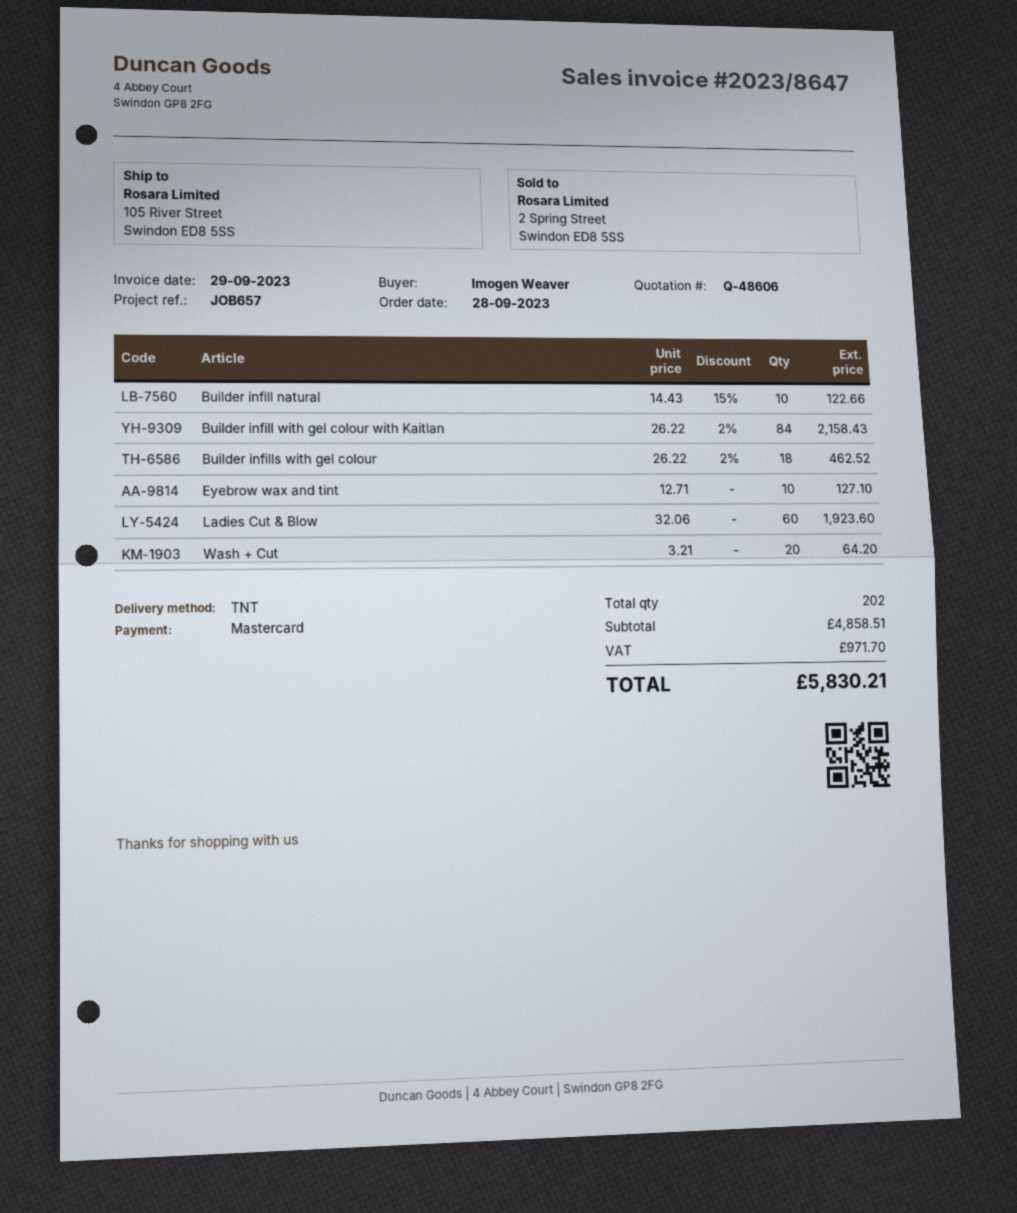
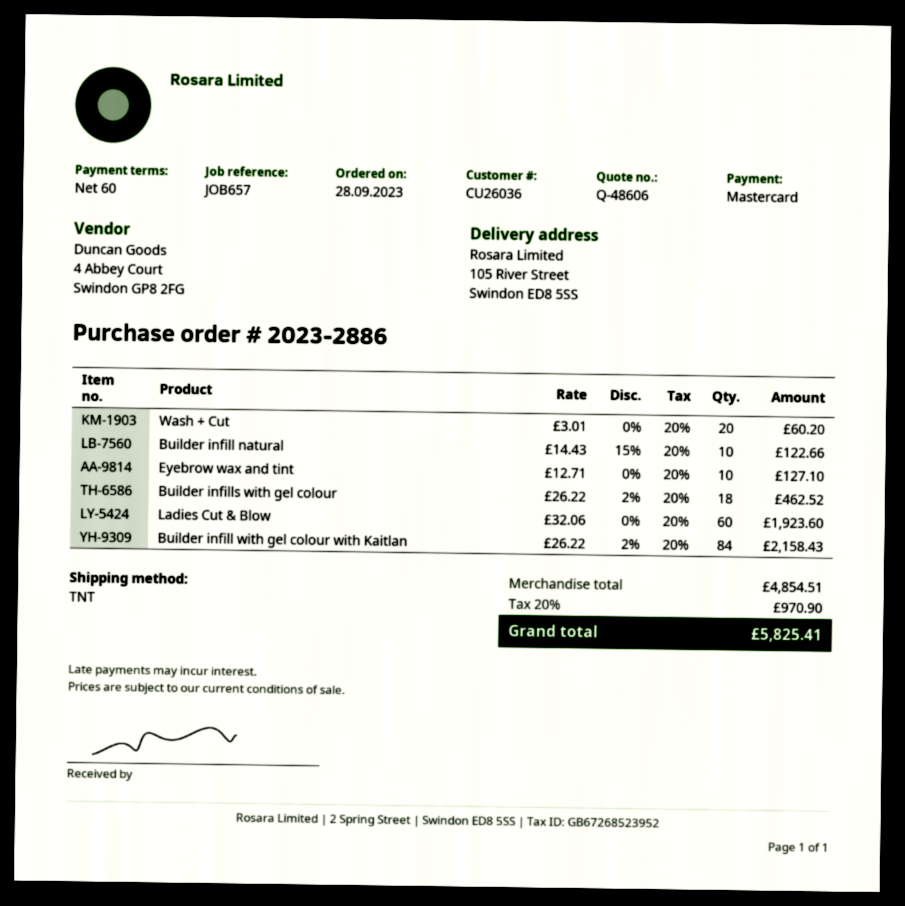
Wash + Cut: 20 x 3.21 = 64.20 -> 20 x 3.01 = 60.20
subtotal: 4858.51 -> 4854.51
tax: 971.70 -> 970.90
total: 5830.21 -> 5825.41

